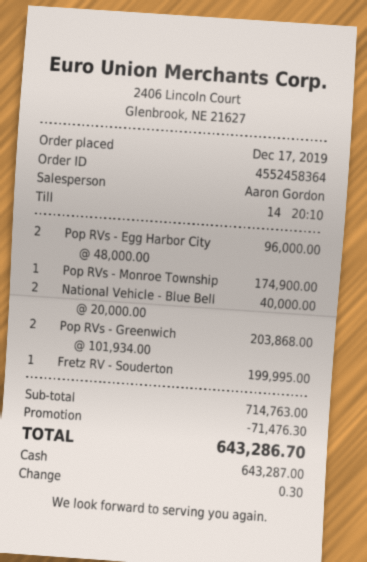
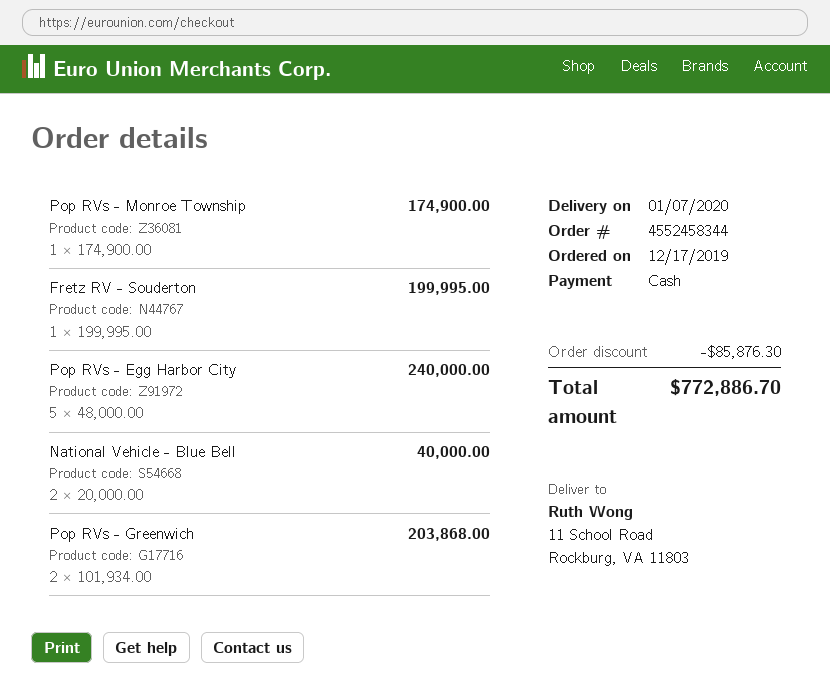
order number: 4552458364 -> 4552458344
Pop RVs - Egg Harbor City: 2 x 48000.00 = 96000.00 -> 5 x 48000.00 = 240000.00
discount: 71476.30 -> 85876.30
total: 643286.70 -> 772886.70

